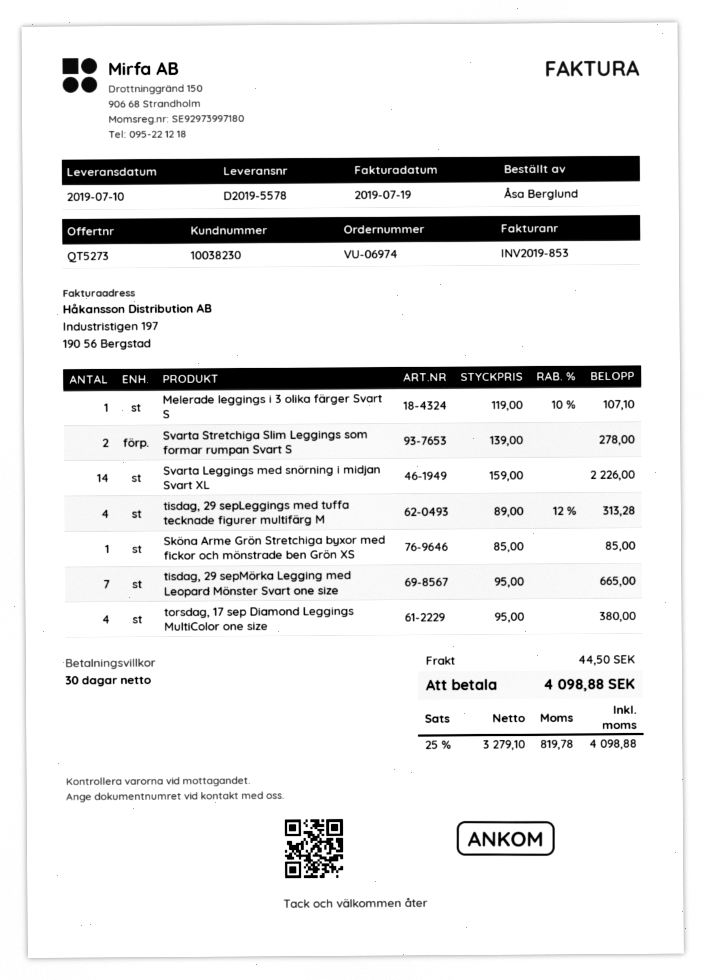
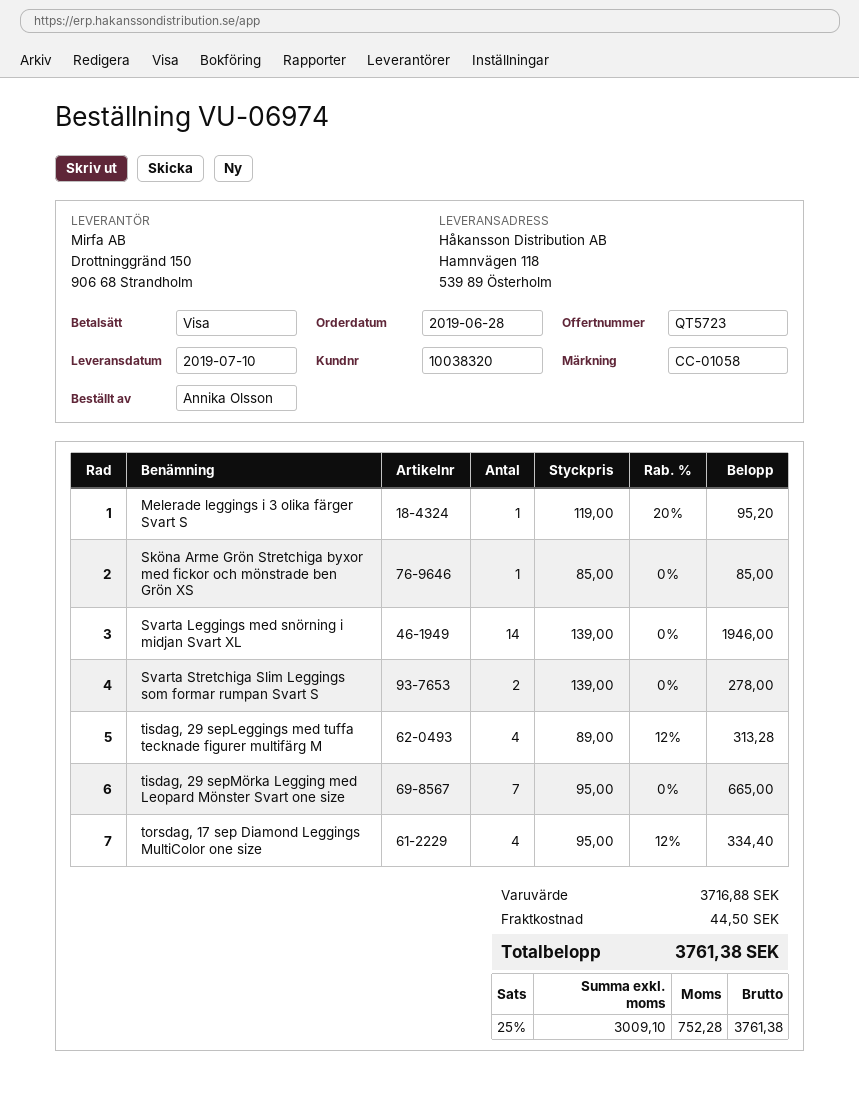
quote number: QT5273 -> QT5723
customer number: 10038230 -> 10038320
ordered by: Åsa Berglund -> Annika Olsson
Melerade leggings i 3 olika färger Svart S: 1 x 119.00 - 10% = 107.10 -> 1 x 119.00 - 20% = 95.20
Svarta Leggings med snörning i midjan Svart XL: 14 x 159.00 = 2226.00 -> 14 x 139.00 = 1946.00
torsdag, 17 sep Diamond Leggings MultiColor one size: 4 x 95.00 = 380.00 -> 4 x 95.00 - 12% = 334.40
net: 3279.10 -> 3009.10
tax: 25% = 819.78 -> 25% = 752.28
total: 4098.88 -> 3761.38

